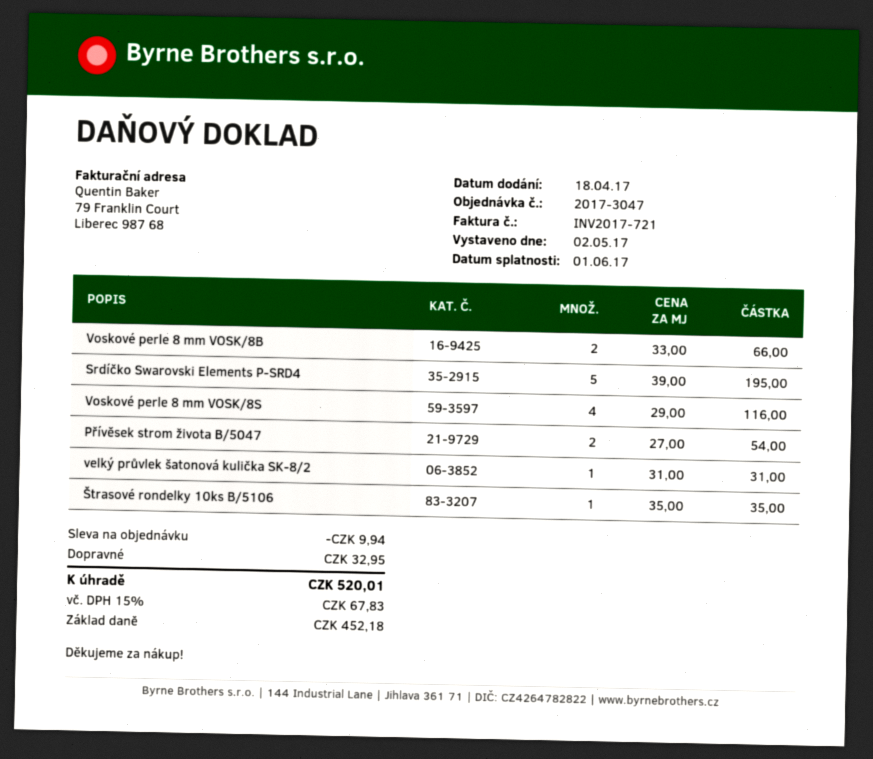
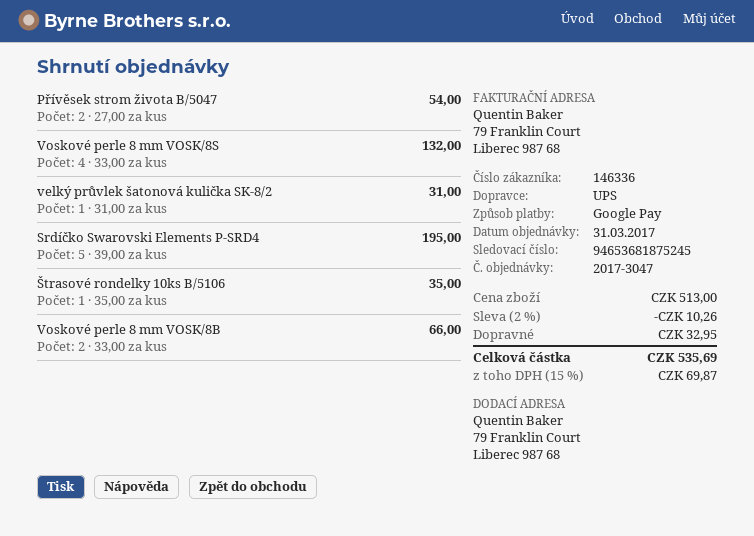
Voskové perle 8 mm VOSK/8S: 4 x 29.00 = 116.00 -> 4 x 33.00 = 132.00
discount: 9.94 -> 10.26
tax: 15% = 67.83 -> 15% = 69.87
total: 520.01 -> 535.69

